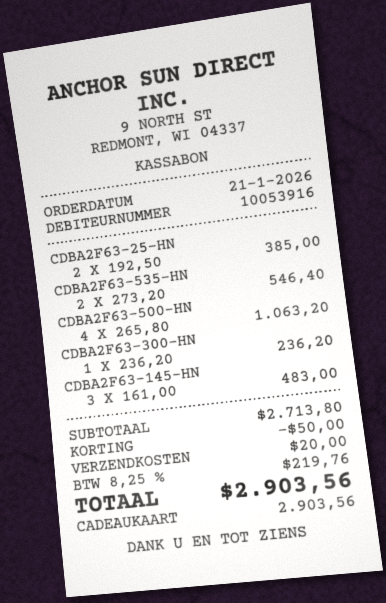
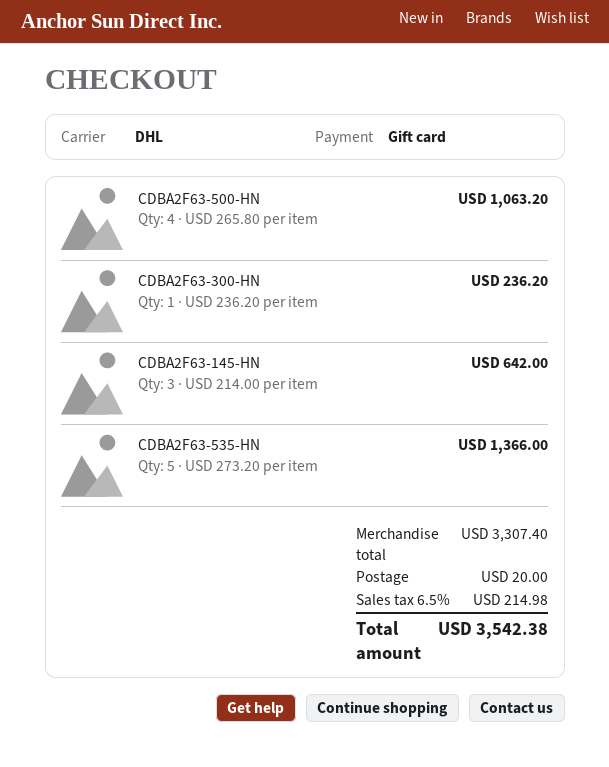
CDBA2F63-25-HN: 2 x 192.50 = 385.00 -> none
CDBA2F63-535-HN: 2 x 273.20 = 546.40 -> 5 x 273.20 = 1366.00
CDBA2F63-145-HN: 3 x 161.00 = 483.00 -> 3 x 214.00 = 642.00
subtotal: 2713.80 -> 3307.40
discount: 50.00 -> none
tax: 8.25% = 219.76 -> 6.5% = 214.98
total: 2903.56 -> 3542.38

